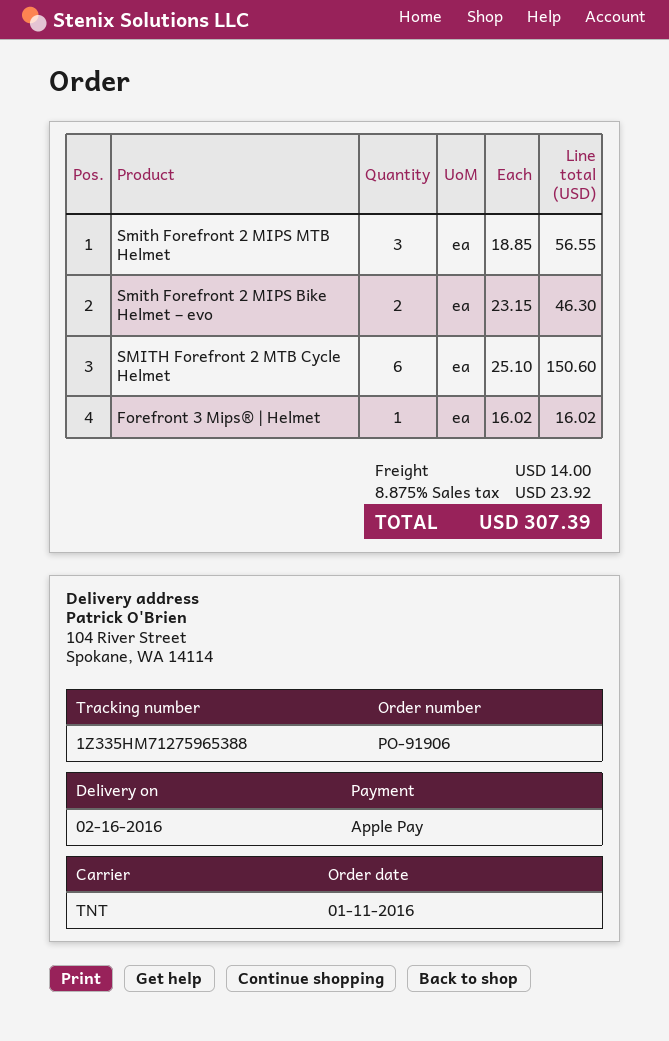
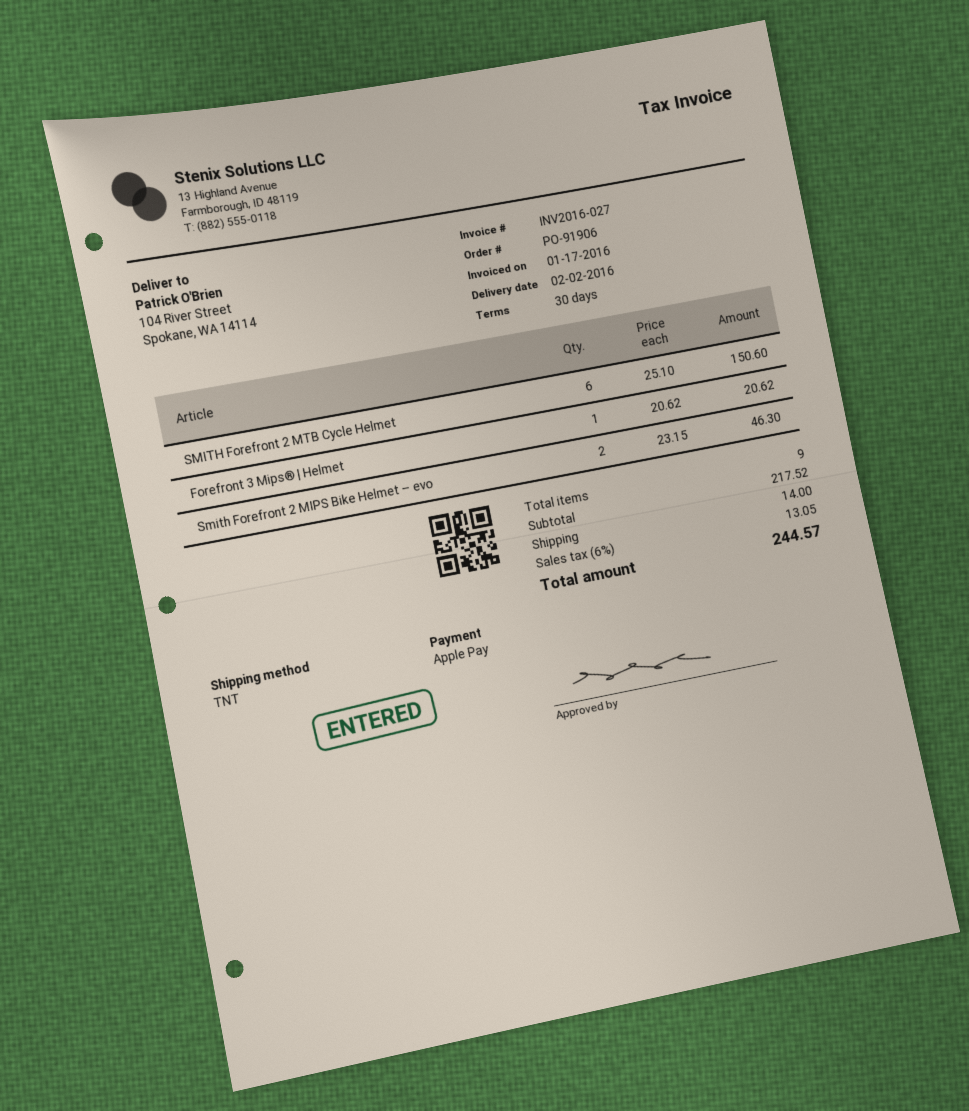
delivery date: 2016-02-16 -> 2016-02-02
Smith Forefront 2 MIPS MTB Helmet: 3 x 18.85 = 56.55 -> none
Forefront 3 Mips® | Helmet: 1 x 16.02 = 16.02 -> 1 x 20.62 = 20.62
tax: 8.875% = 23.92 -> 6% = 13.05
total: 307.39 -> 244.57

